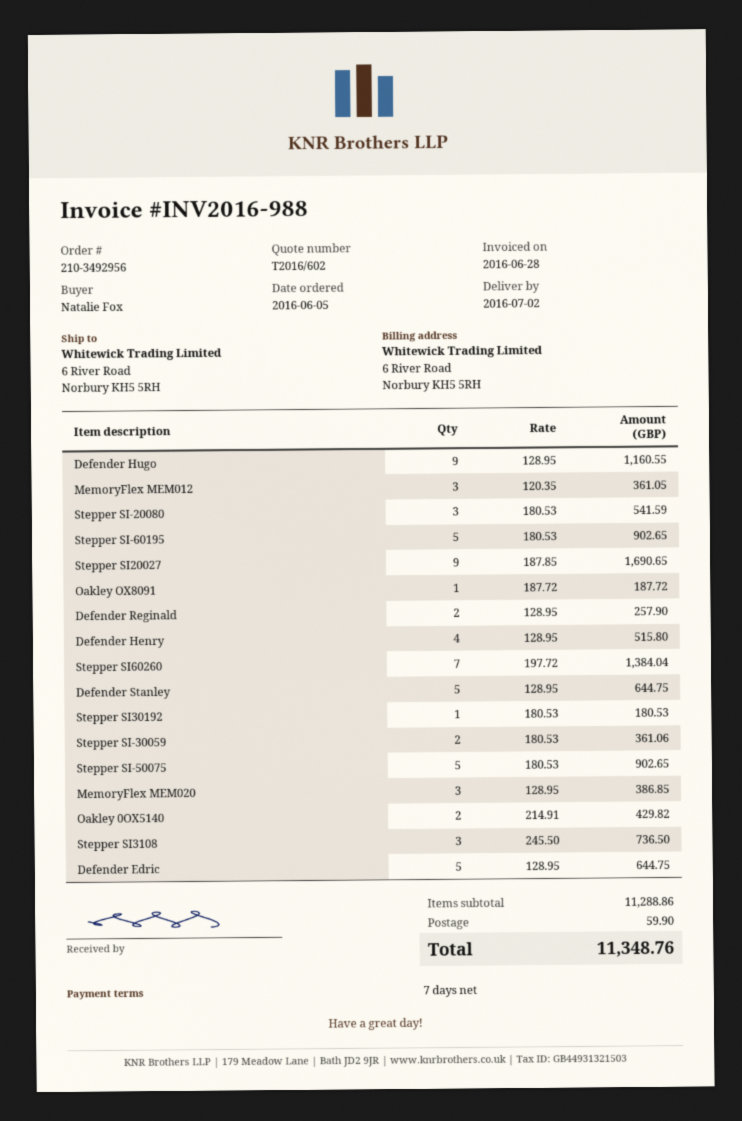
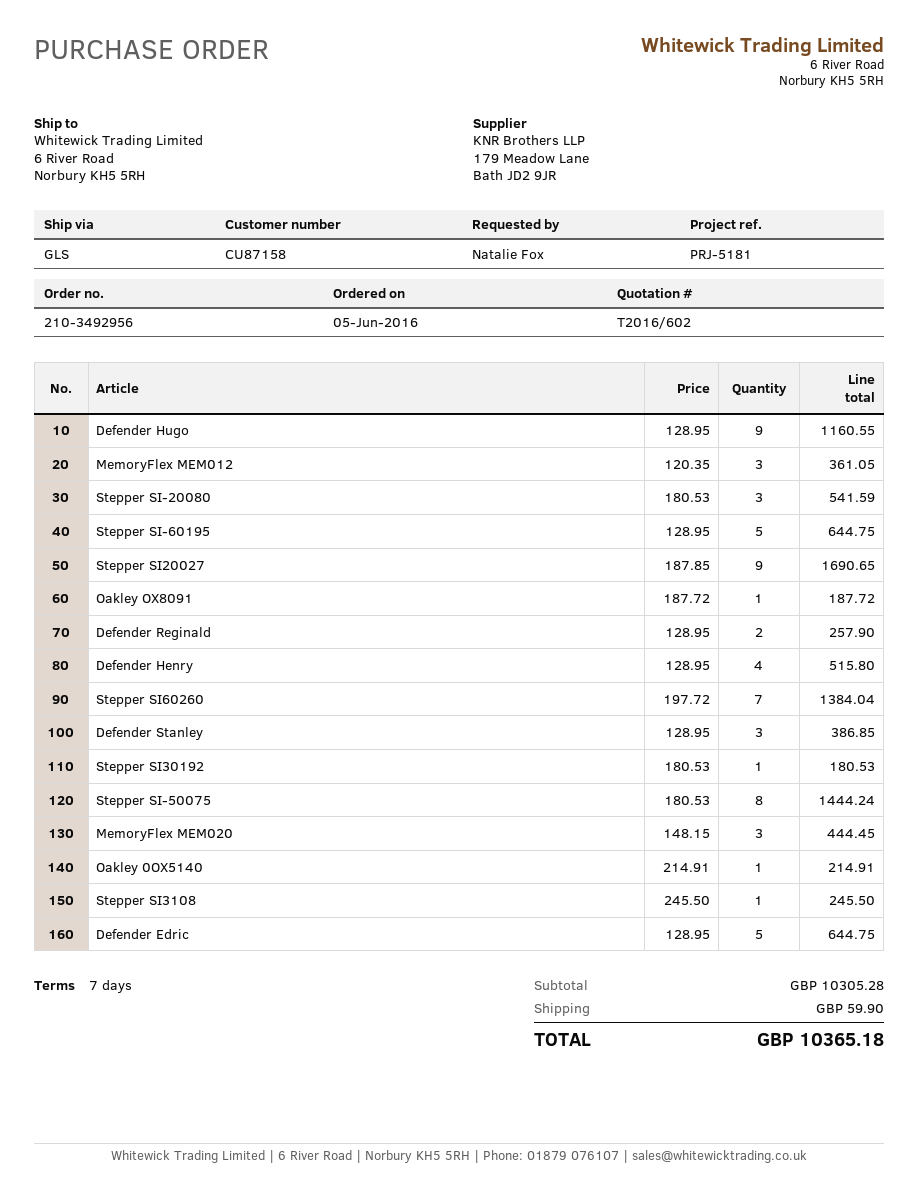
Stepper SI-60195: 5 x 180.53 = 902.65 -> 5 x 128.95 = 644.75
Defender Stanley: 5 x 128.95 = 644.75 -> 3 x 128.95 = 386.85
Stepper SI-30059: 2 x 180.53 = 361.06 -> none
Stepper SI-50075: 5 x 180.53 = 902.65 -> 8 x 180.53 = 1444.24
MemoryFlex MEM020: 3 x 128.95 = 386.85 -> 3 x 148.15 = 444.45
Oakley 0OX5140: 2 x 214.91 = 429.82 -> 1 x 214.91 = 214.91
Stepper SI3108: 3 x 245.50 = 736.50 -> 1 x 245.50 = 245.50
subtotal: 11288.86 -> 10305.28
total: 11348.76 -> 10365.18

